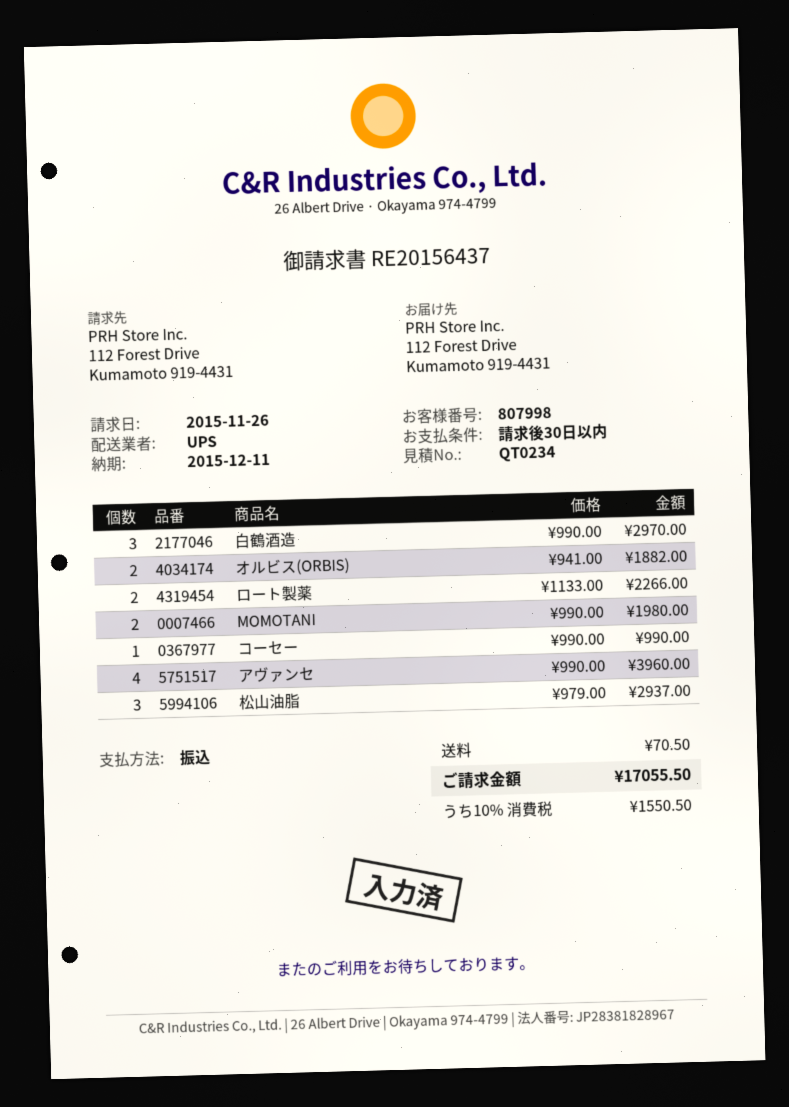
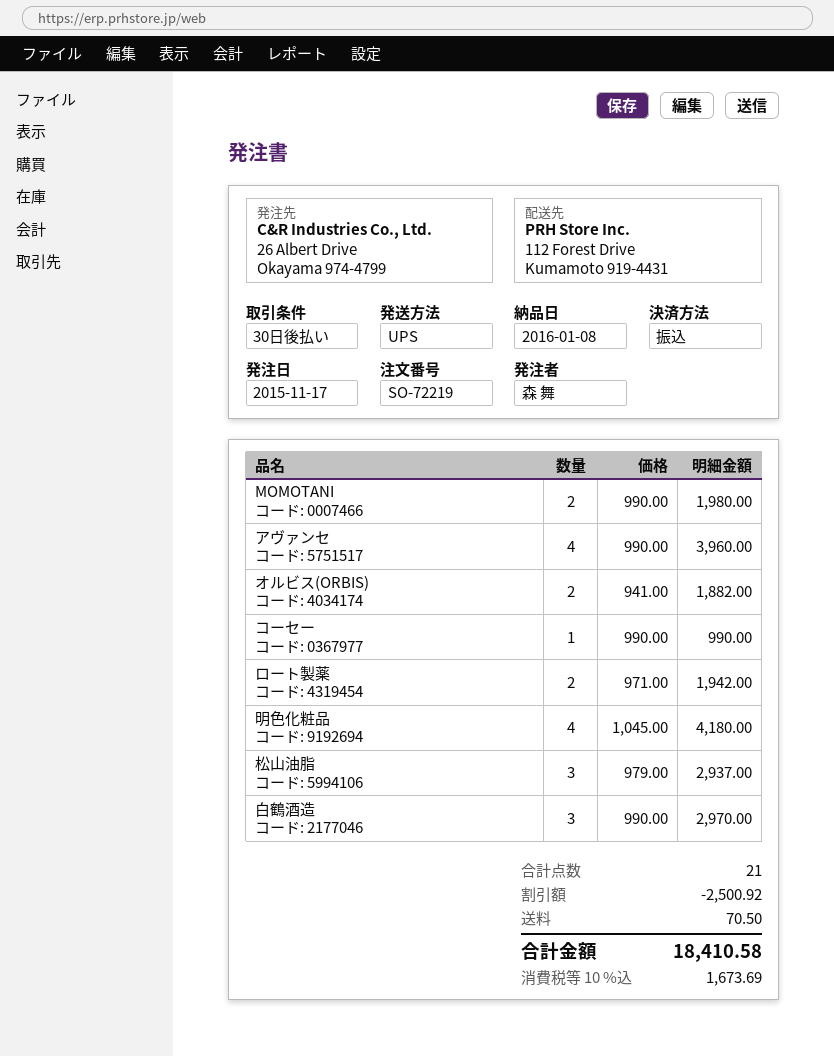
delivery date: 2015-12-11 -> 2016-01-08
ロート製薬: 2 x 1133.00 = 2266.00 -> 2 x 971.00 = 1942.00
明色化粧品: none -> 4 x 1045.00 = 4180.00
discount: none -> 2500.92
tax: 10% = 1550.50 -> 10% = 1673.69
total: 17055.50 -> 18410.58

